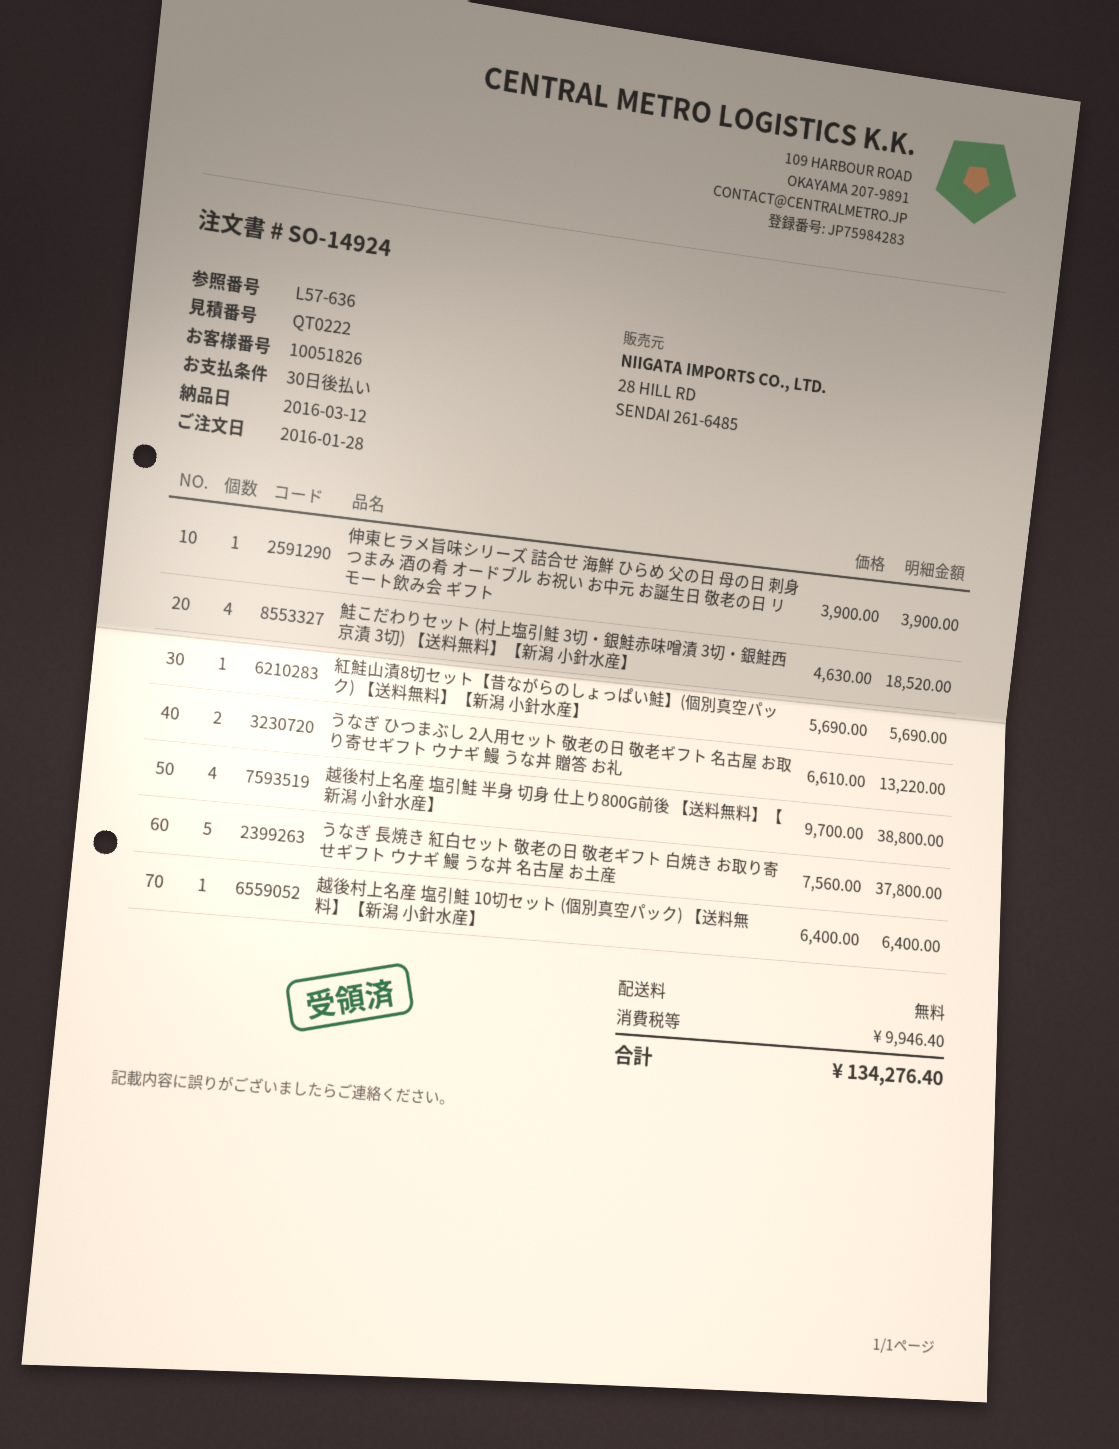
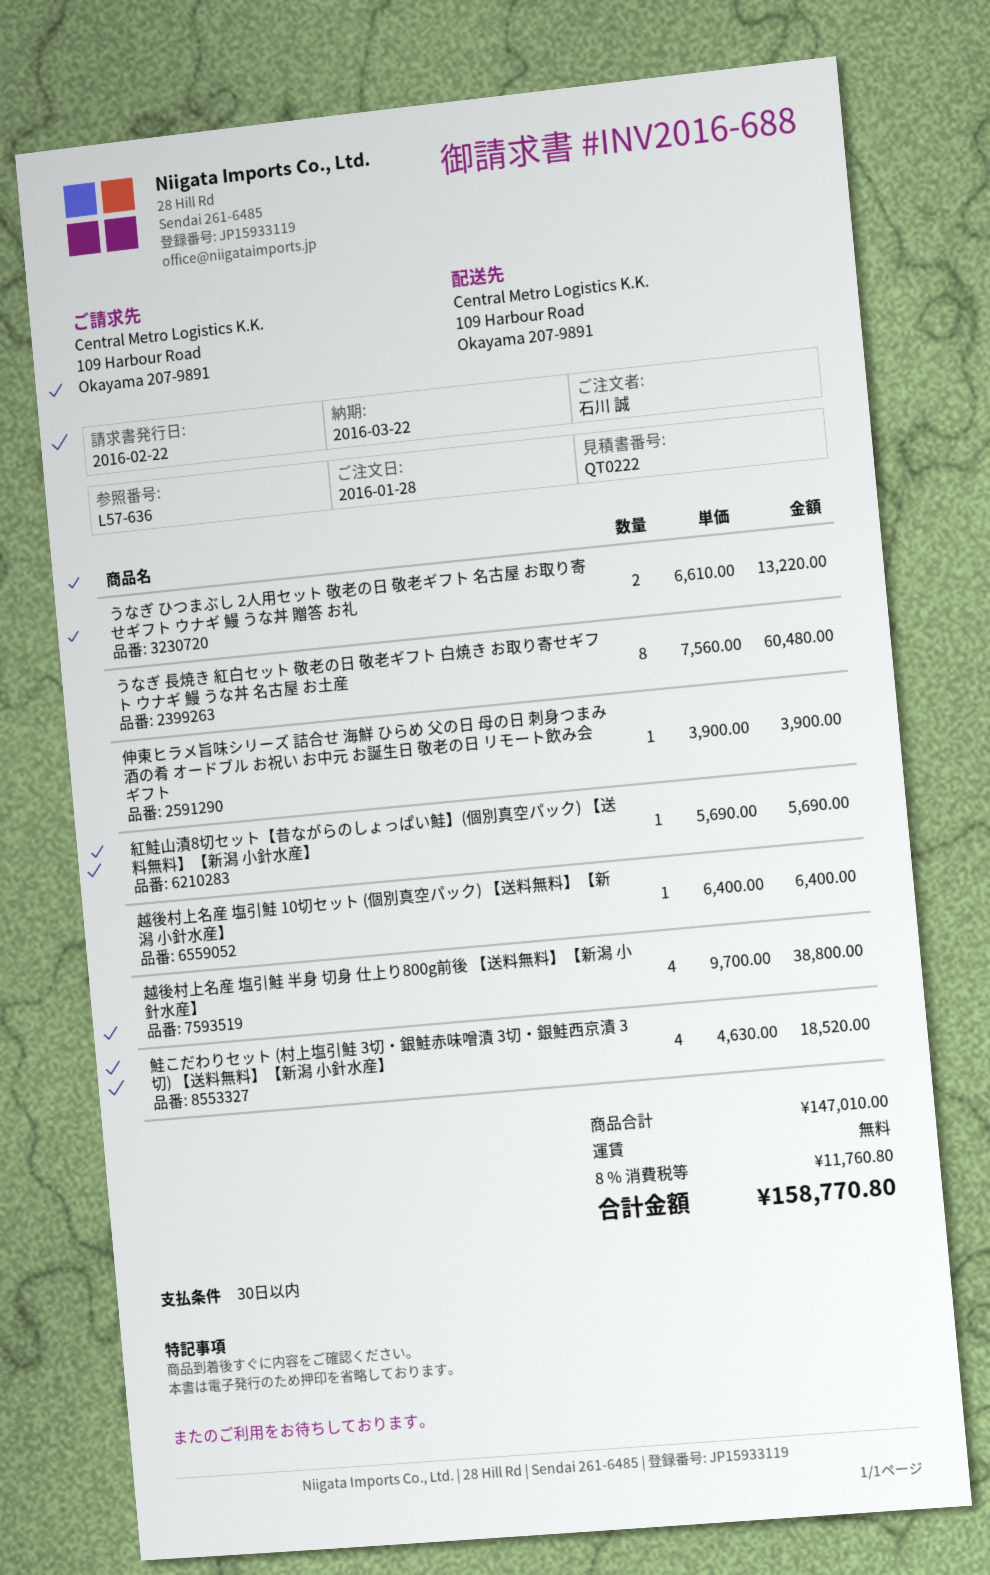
delivery date: 2016-03-12 -> 2016-03-22
うなぎ 長焼き 紅白セット 敬老の日 敬老ギフト 白焼き お取り寄せギフト ウナギ 鰻 うな丼 名古屋 お土産: 5 x 7560.00 = 37800.00 -> 8 x 7560.00 = 60480.00
tax: 9946.40 -> 11760.80
total: 134276.40 -> 158770.80

